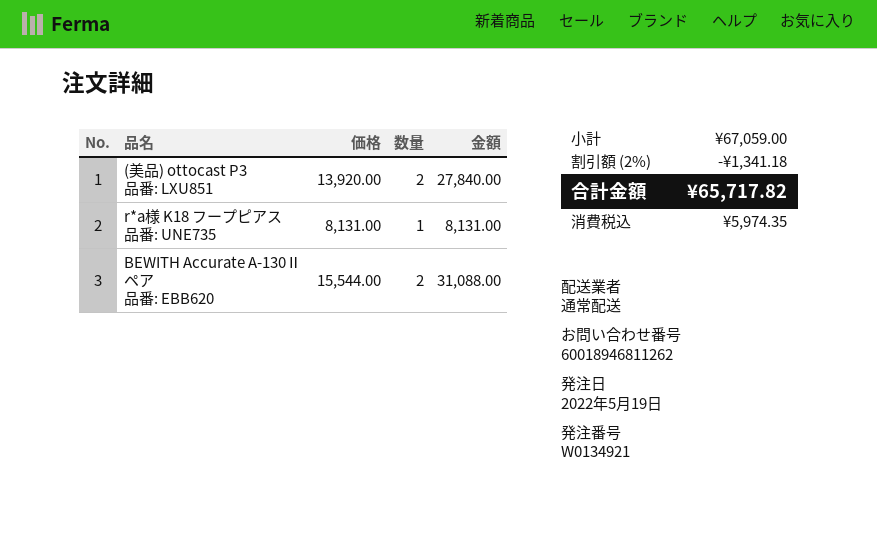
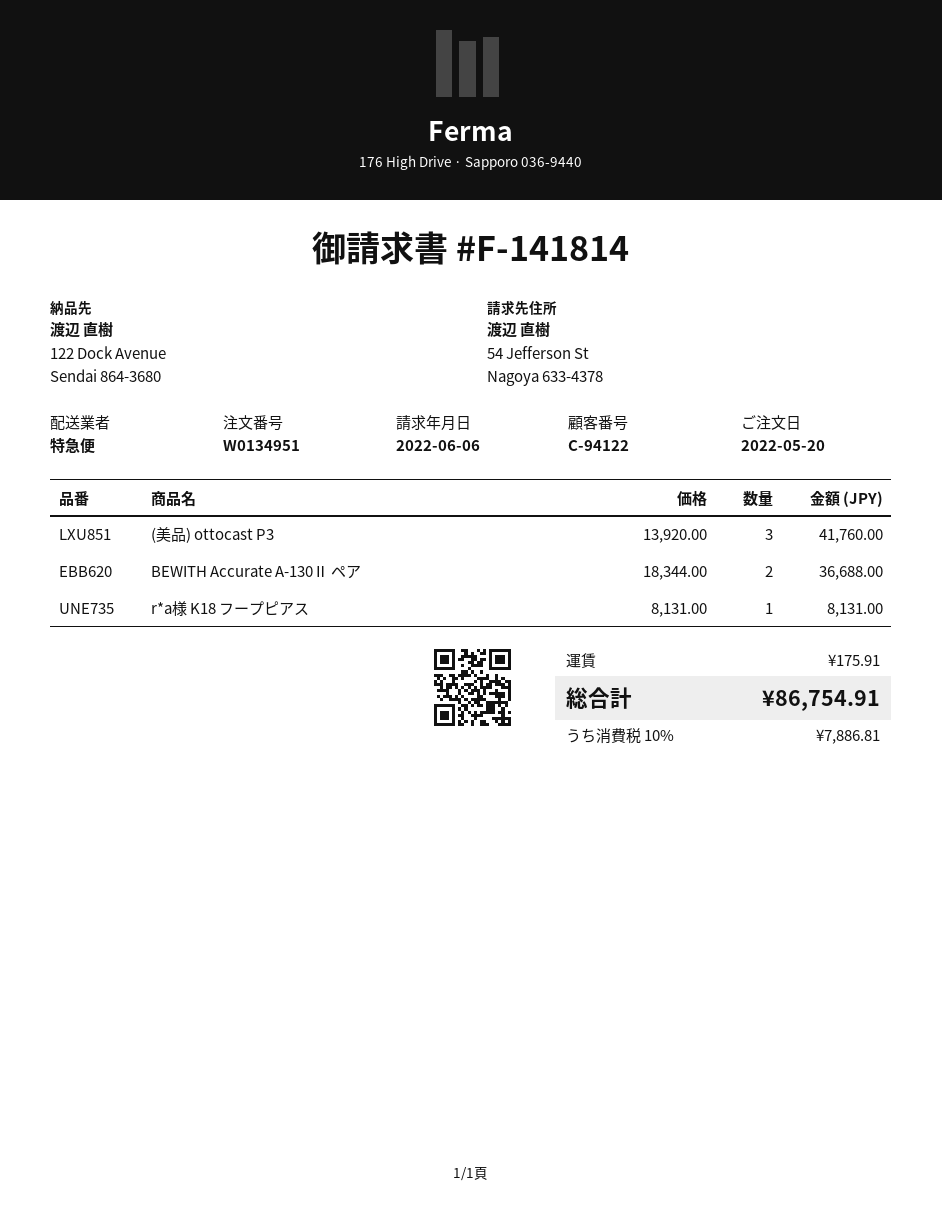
order number: W0134921 -> W0134951
order date: 2022-05-19 -> 2022-05-20
shipping method: standard -> express
(美品) ottocast P3: 2 x 13920.00 = 27840.00 -> 3 x 13920.00 = 41760.00
BEWITH Accurate A-130Ⅱ ペア: 2 x 15544.00 = 31088.00 -> 2 x 18344.00 = 36688.00
discount: 2% = 1341.18 -> none
shipping: none -> 175.91
tax: 5974.35 -> 7886.81
total: 65717.82 -> 86754.91

